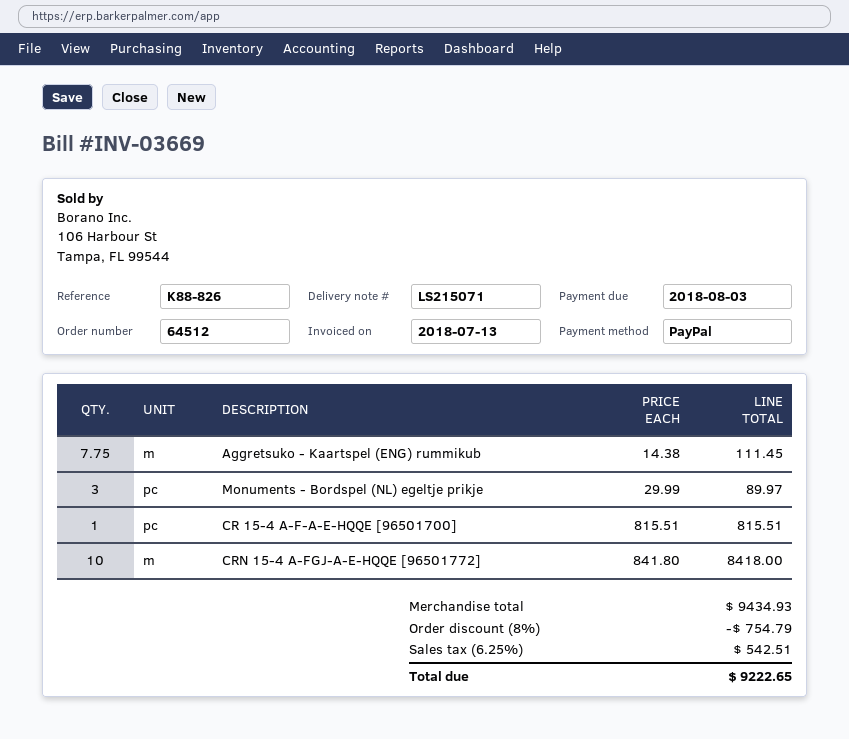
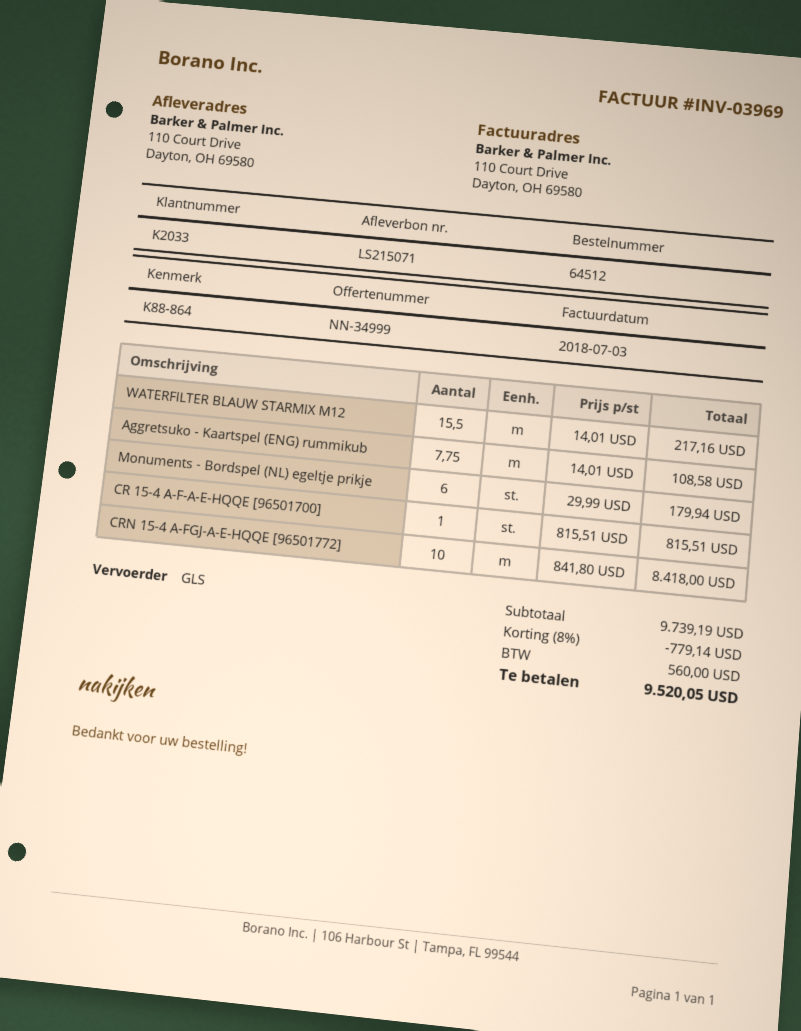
invoice number: INV-03669 -> INV-03969
invoice date: 2018-07-13 -> 2018-07-03
reference: K88-826 -> K88-864
Aggretsuko - Kaartspel (ENG) rummikub: 7.75 x 14.38 = 111.45 -> 7.75 x 14.01 = 108.58
Monuments - Bordspel (NL) egeltje prikje: 3 x 29.99 = 89.97 -> 6 x 29.99 = 179.94
WATERFILTER BLAUW STARMIX M12: none -> 15.5 x 14.01 = 217.16
subtotal: 9434.93 -> 9739.19
discount: 8% = 754.79 -> 8% = 779.14
tax: 542.51 -> 560.00
total: 9222.65 -> 9520.05

